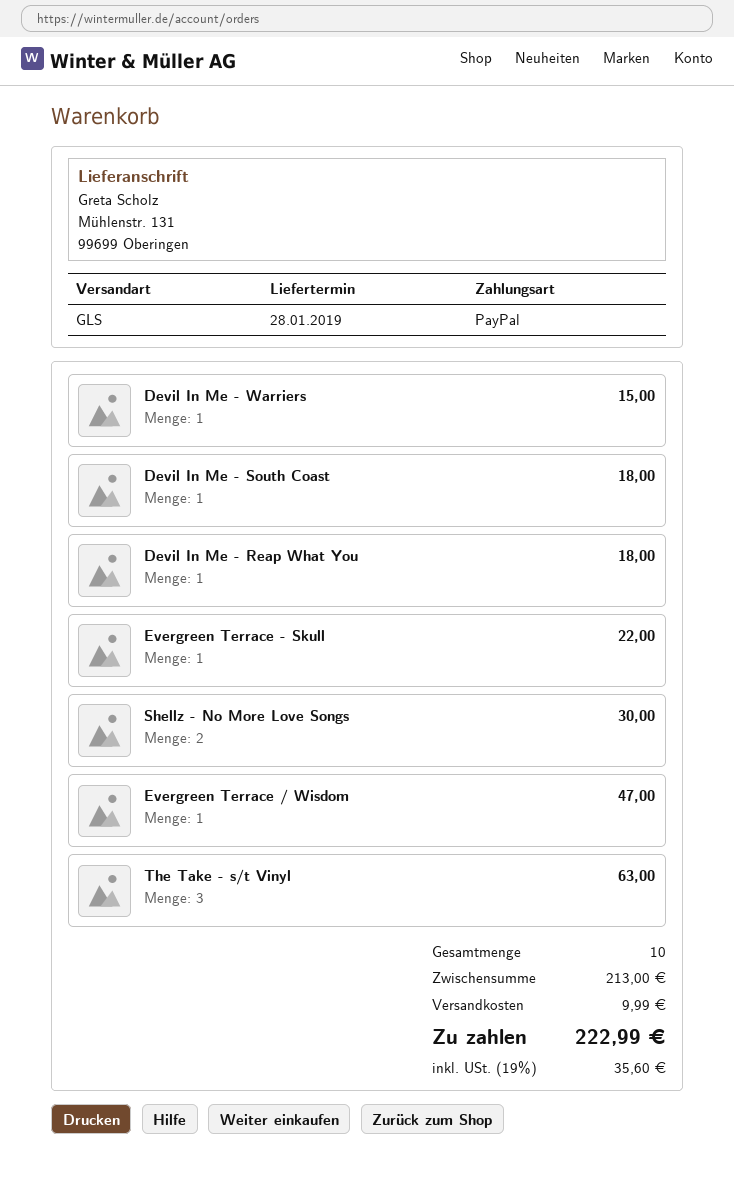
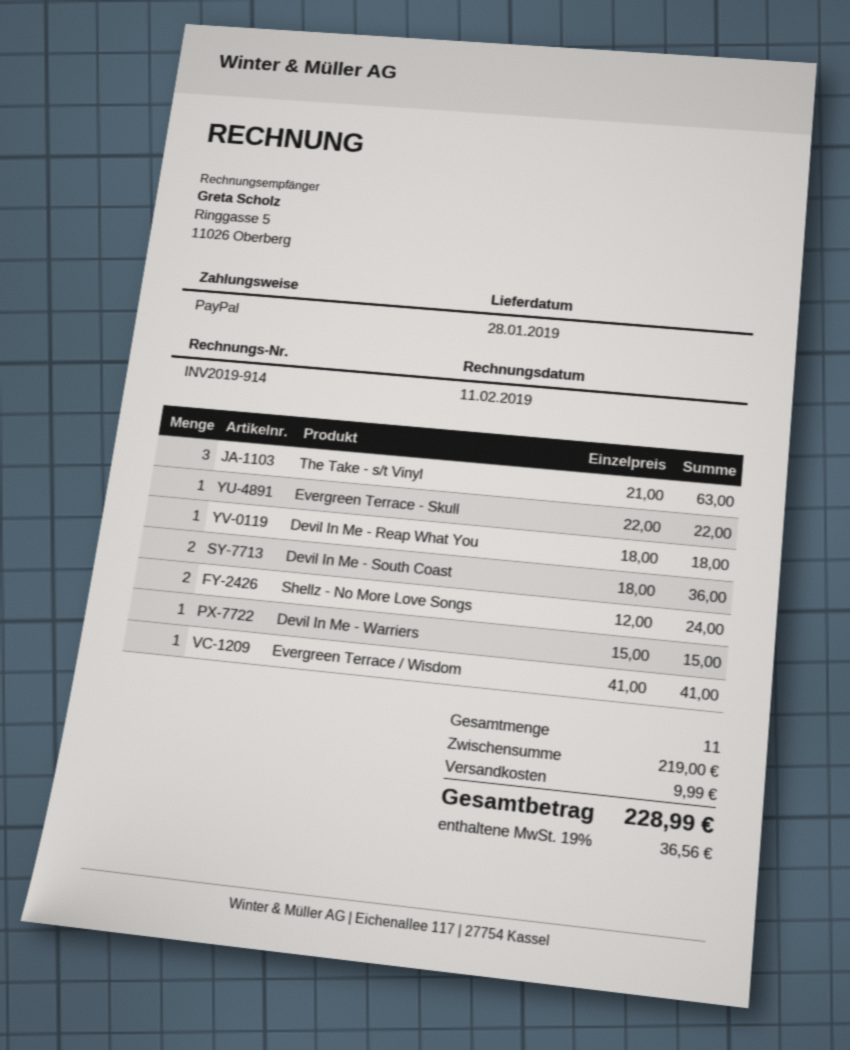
Devil In Me - South Coast: 1 for 18.00 -> 2 for 36.00
Shellz - No More Love Songs: 2 for 30.00 -> 2 for 24.00
Evergreen Terrace / Wisdom: 1 for 47.00 -> 1 for 41.00
total quantity: 10 -> 11
subtotal: 213.00 -> 219.00
tax: 19% = 35.60 -> 19% = 36.56
total: 222.99 -> 228.99

